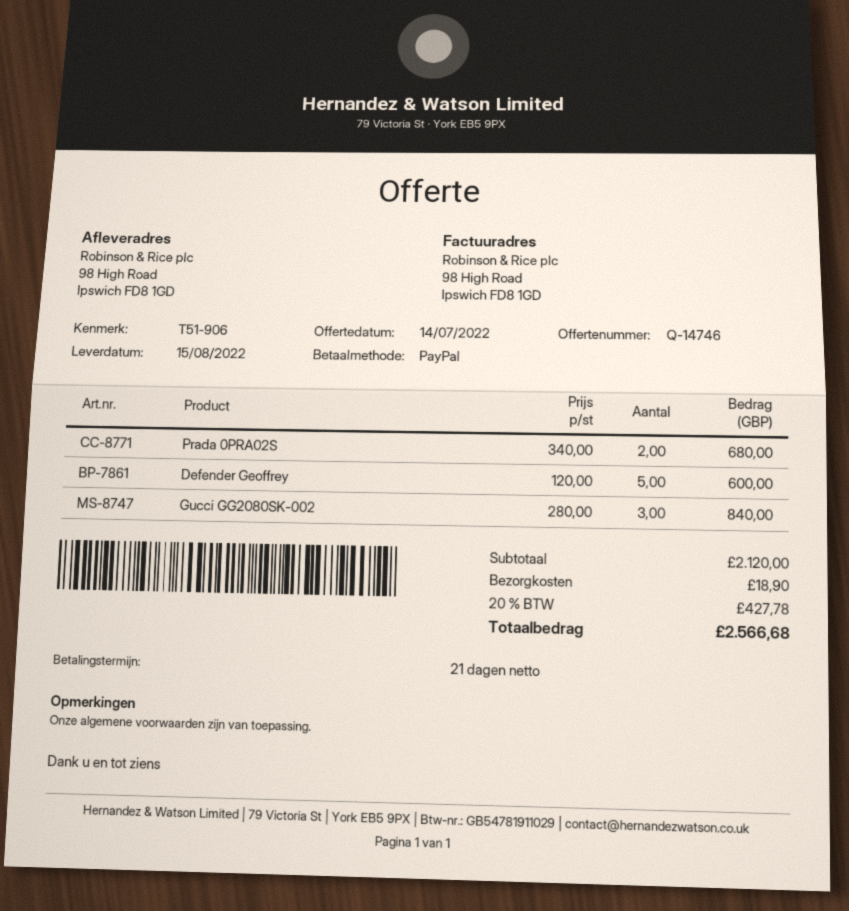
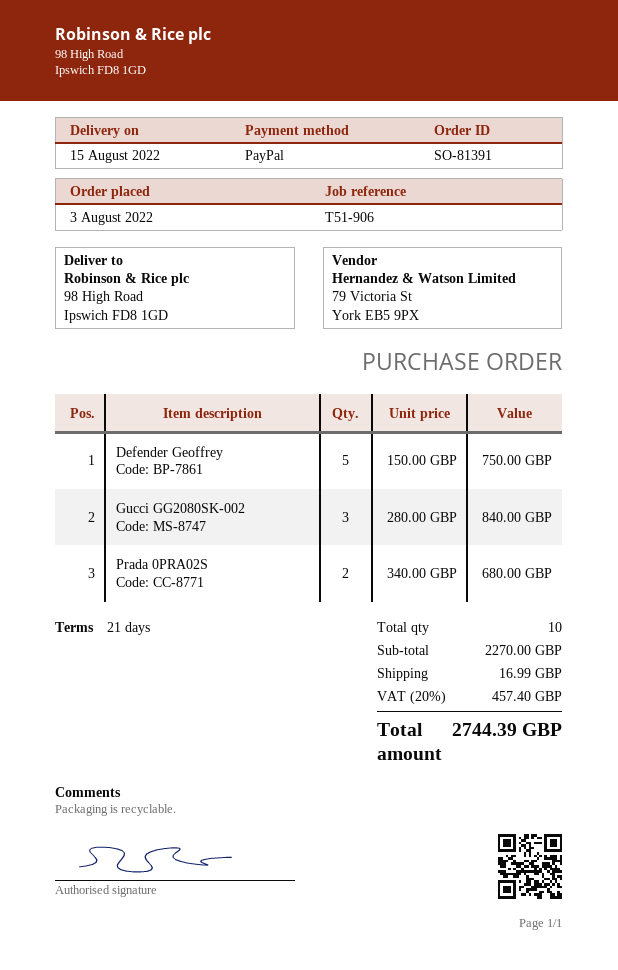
Defender Geoffrey: 5 x 120.00 = 600.00 -> 5 x 150.00 = 750.00
subtotal: 2120.00 -> 2270.00
shipping: 18.90 -> 16.99
tax: 20% = 427.78 -> 20% = 457.40
total: 2566.68 -> 2744.39

